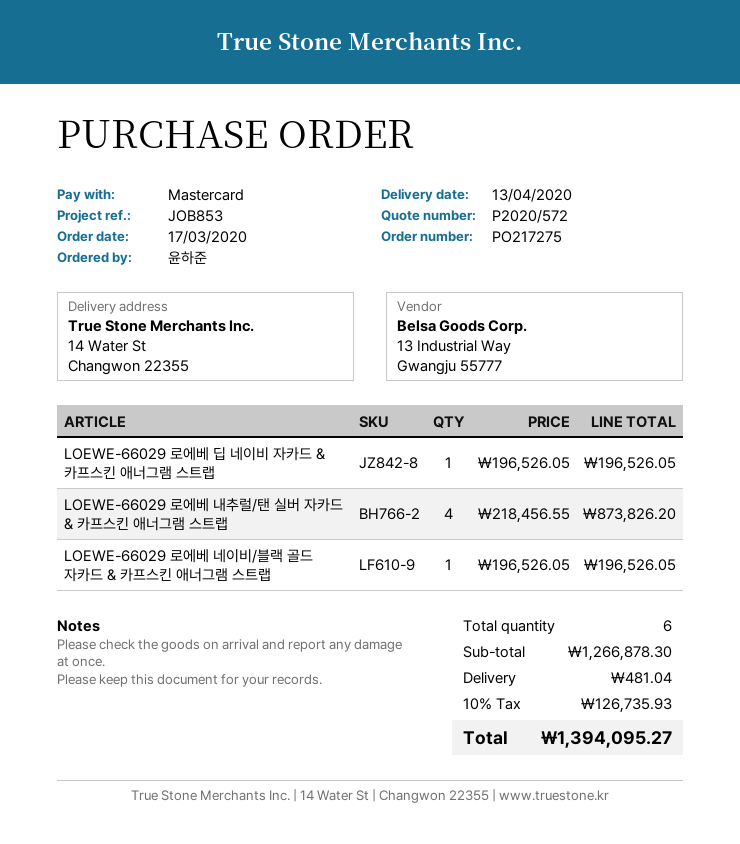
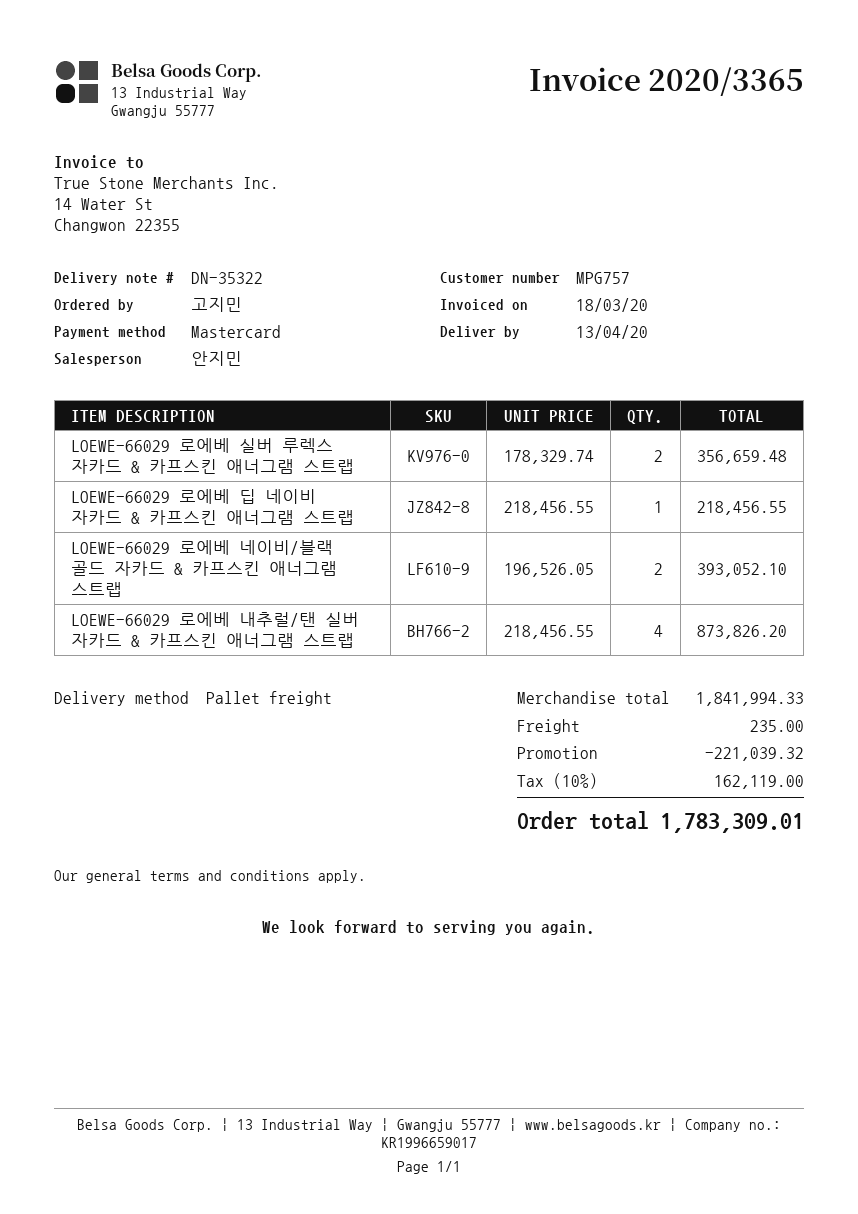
ordered by: 윤하준 -> 고지민
LOEWE-66029 로에베 딥 네이비 자카드 & 카프스킨 애너그램 스트랩: 1 x 196526.05 = 196526.05 -> 1 x 218456.55 = 218456.55
LOEWE-66029 로에베 네이비/블랙 골드 자카드 & 카프스킨 애너그램 스트랩: 1 x 196526.05 = 196526.05 -> 2 x 196526.05 = 393052.10
LOEWE-66029 로에베 실버 루렉스 자카드 & 카프스킨 애너그램 스트랩: none -> 2 x 178329.74 = 356659.48
subtotal: 1266878.30 -> 1841994.33
discount: none -> 221039.32
shipping: 481.04 -> 235.00
tax: 10% = 126735.93 -> 10% = 162119.00
total: 1394095.27 -> 1783309.01

